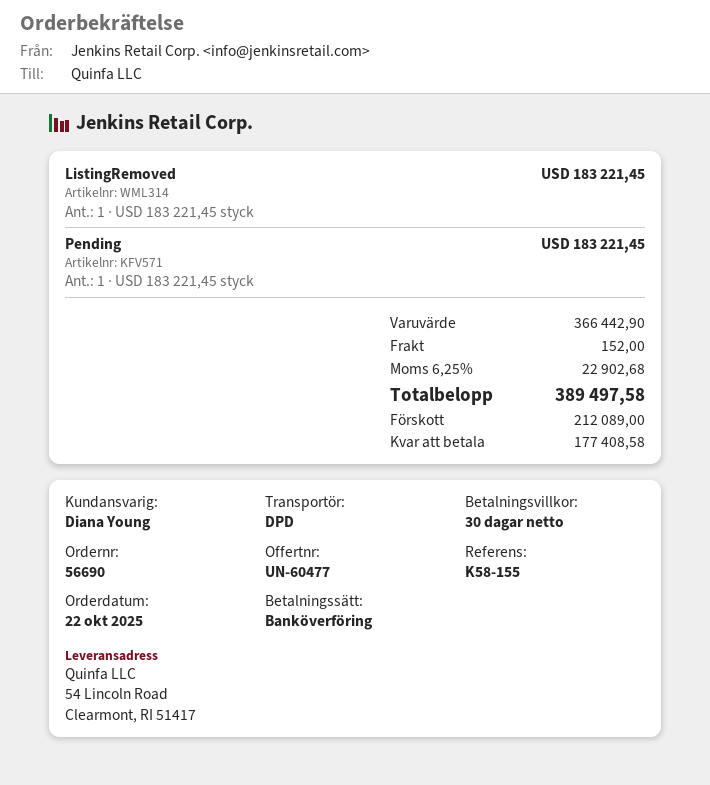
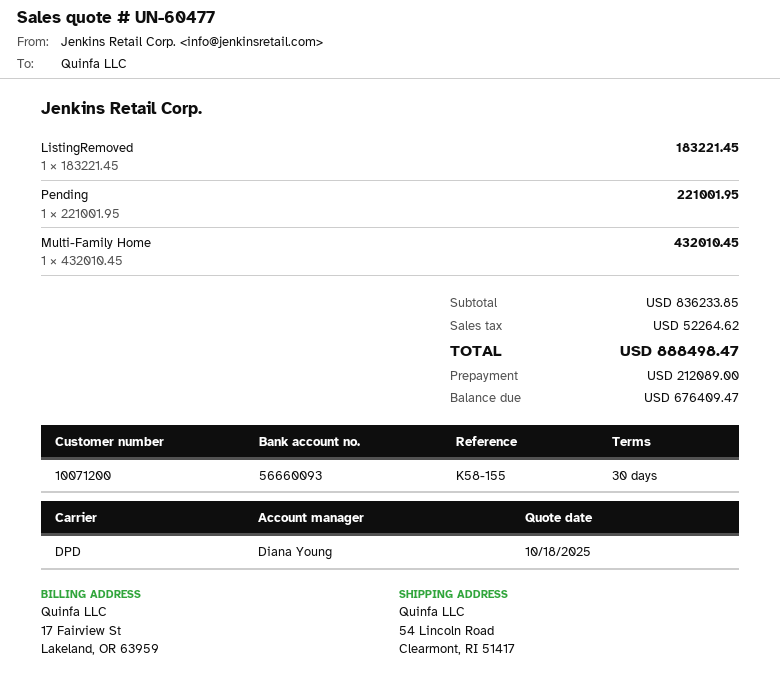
Pending: 1 x 183221.45 = 183221.45 -> 1 x 221001.95 = 221001.95
Multi-Family Home: none -> 1 x 432010.45 = 432010.45
subtotal: 366442.90 -> 836233.85
shipping: 152.00 -> none
tax: 22902.68 -> 52264.62
total: 389497.58 -> 888498.47
balance: 177408.58 -> 676409.47

